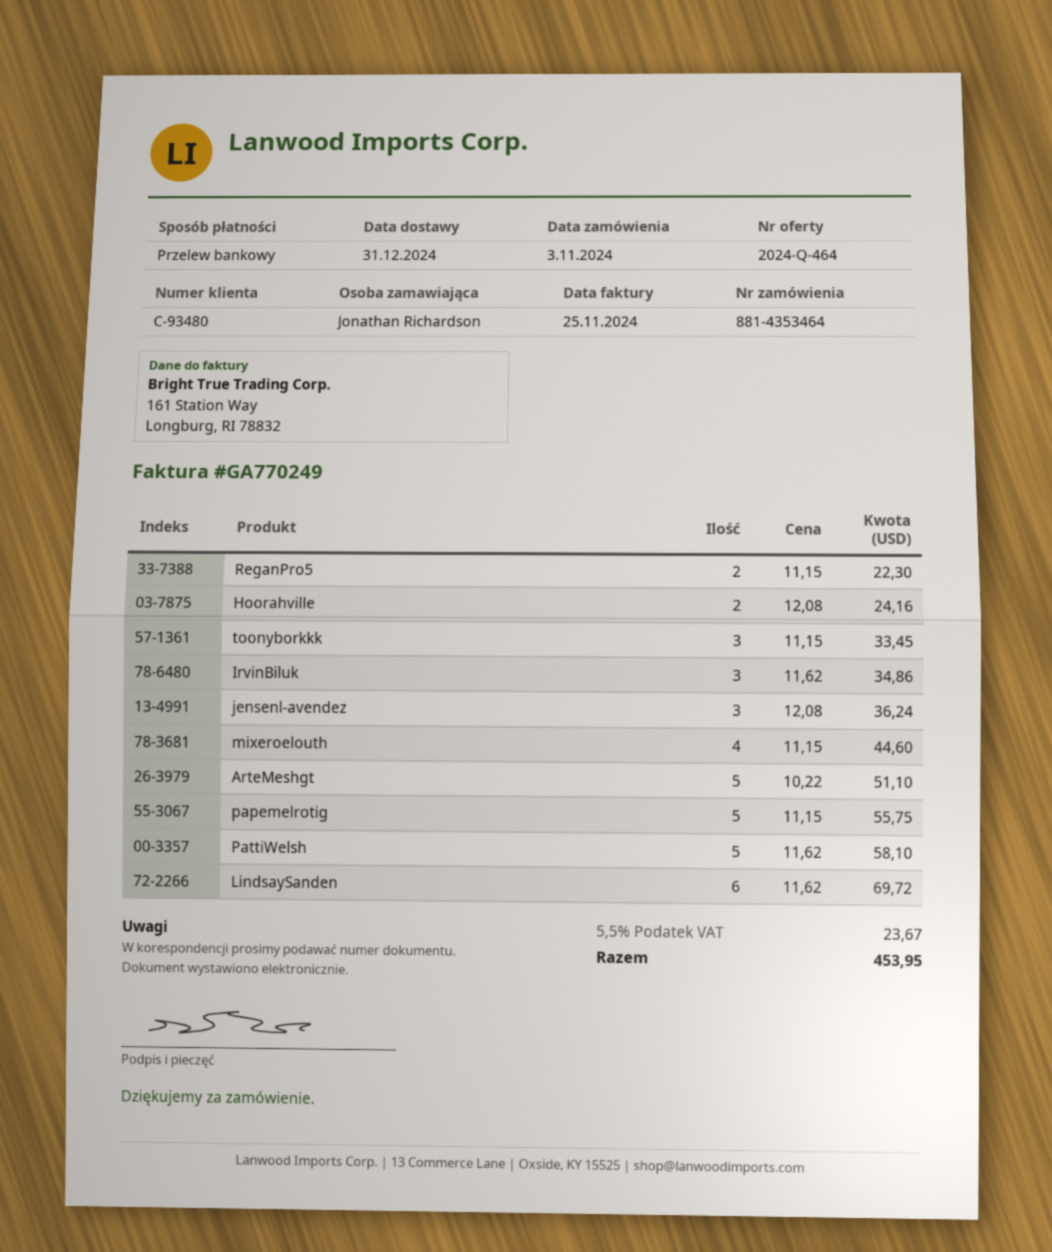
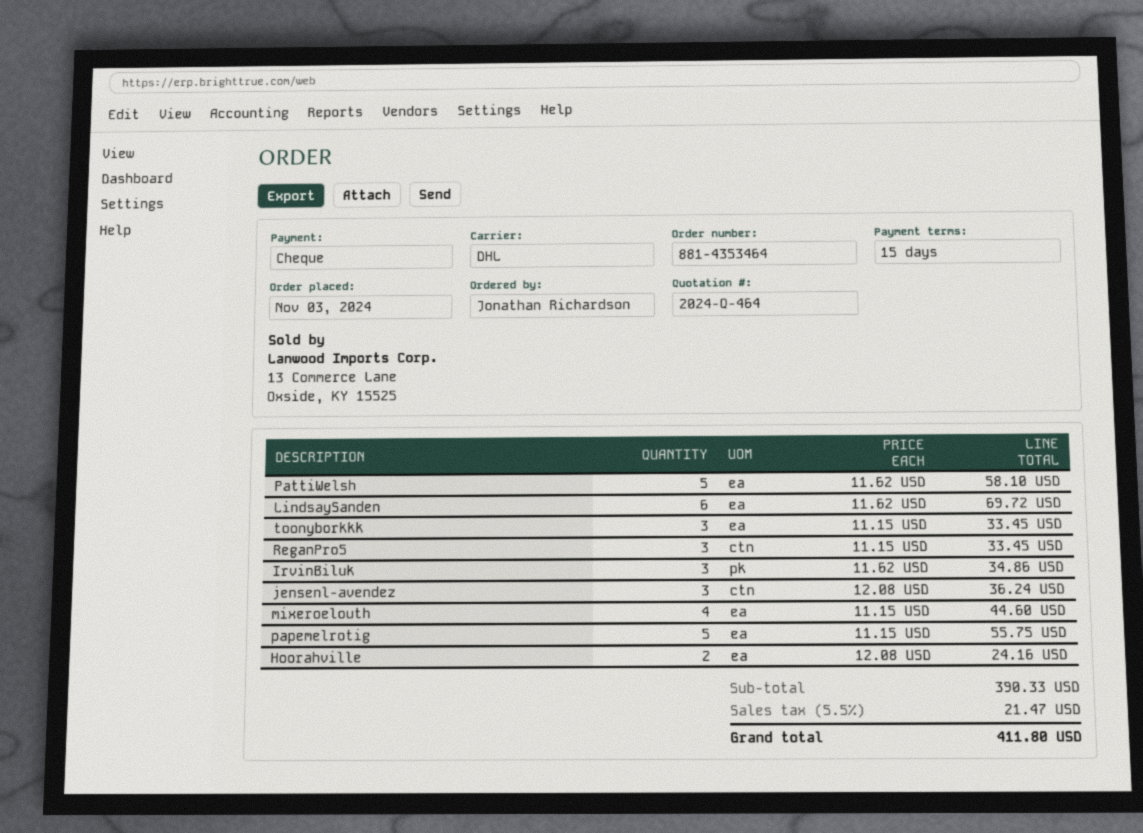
payment method: bank transfer -> cheque
ReganPro5: 2 x 11.15 = 22.30 -> 3 x 11.15 = 33.45
ArteMeshgt: 5 x 10.22 = 51.10 -> none
tax: 5.5% = 23.67 -> 5.5% = 21.47
total: 453.95 -> 411.80

